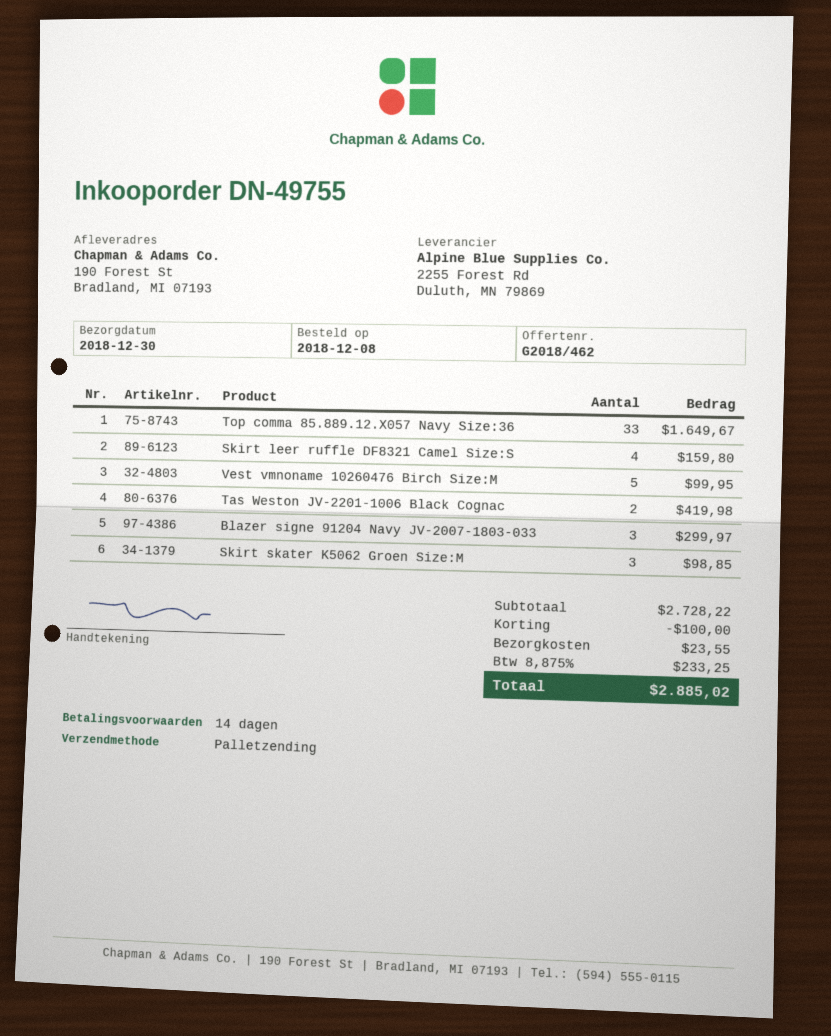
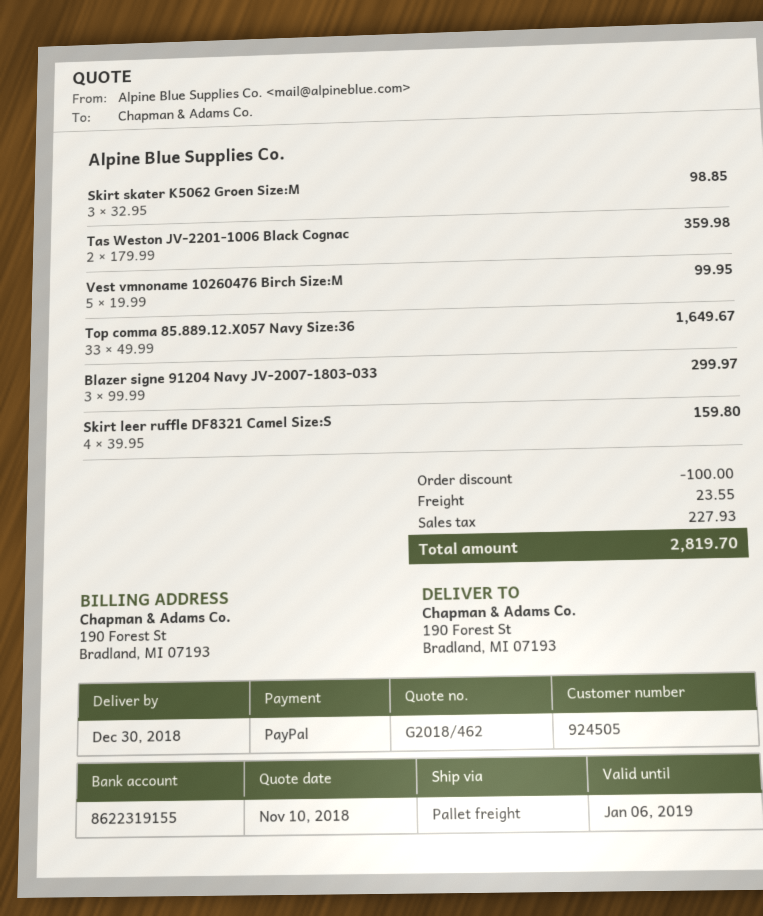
Tas Weston JV-2201-1006 Black Cognac: 2 for 419.98 -> 2 for 359.98
tax: 233.25 -> 227.93
total: 2885.02 -> 2819.70

